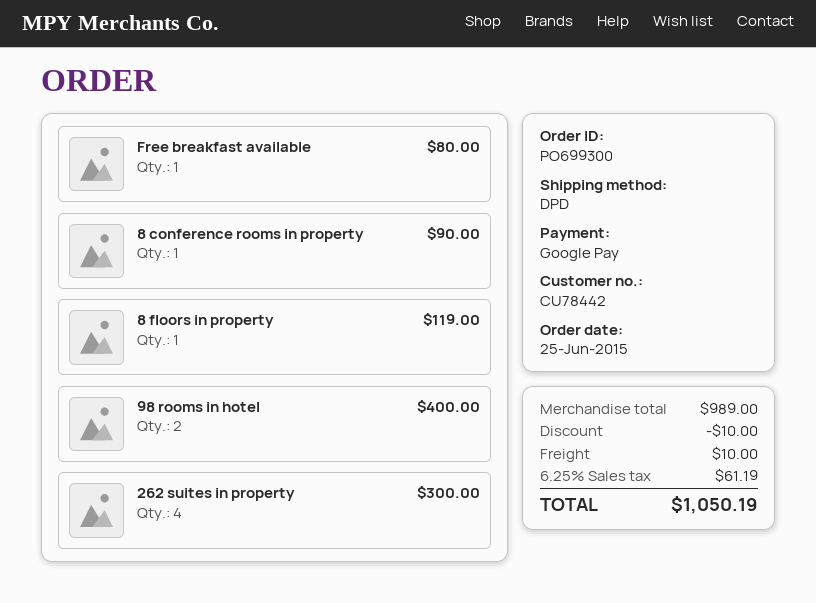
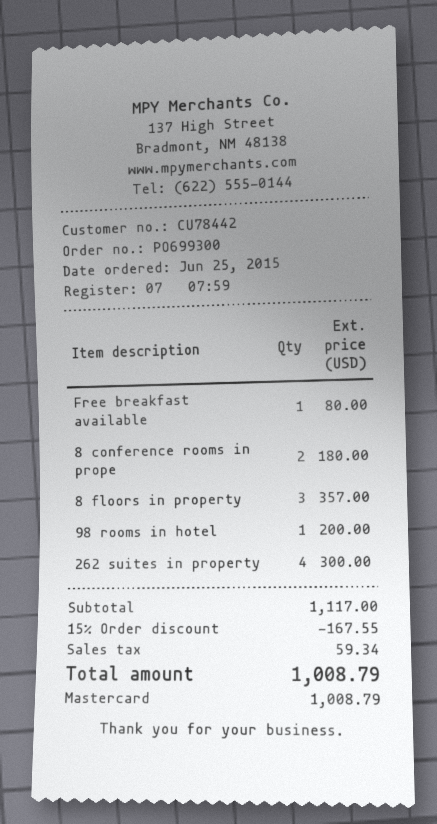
payment method: Google Pay -> Mastercard
8 conference rooms in property: 1 for 90.00 -> 2 for 180.00
8 floors in property: 1 for 119.00 -> 3 for 357.00
98 rooms in hotel: 2 for 400.00 -> 1 for 200.00
subtotal: 989.00 -> 1117.00
discount: 10.00 -> 167.55
shipping: 10.00 -> none
tax: 61.19 -> 59.34
total: 1050.19 -> 1008.79

